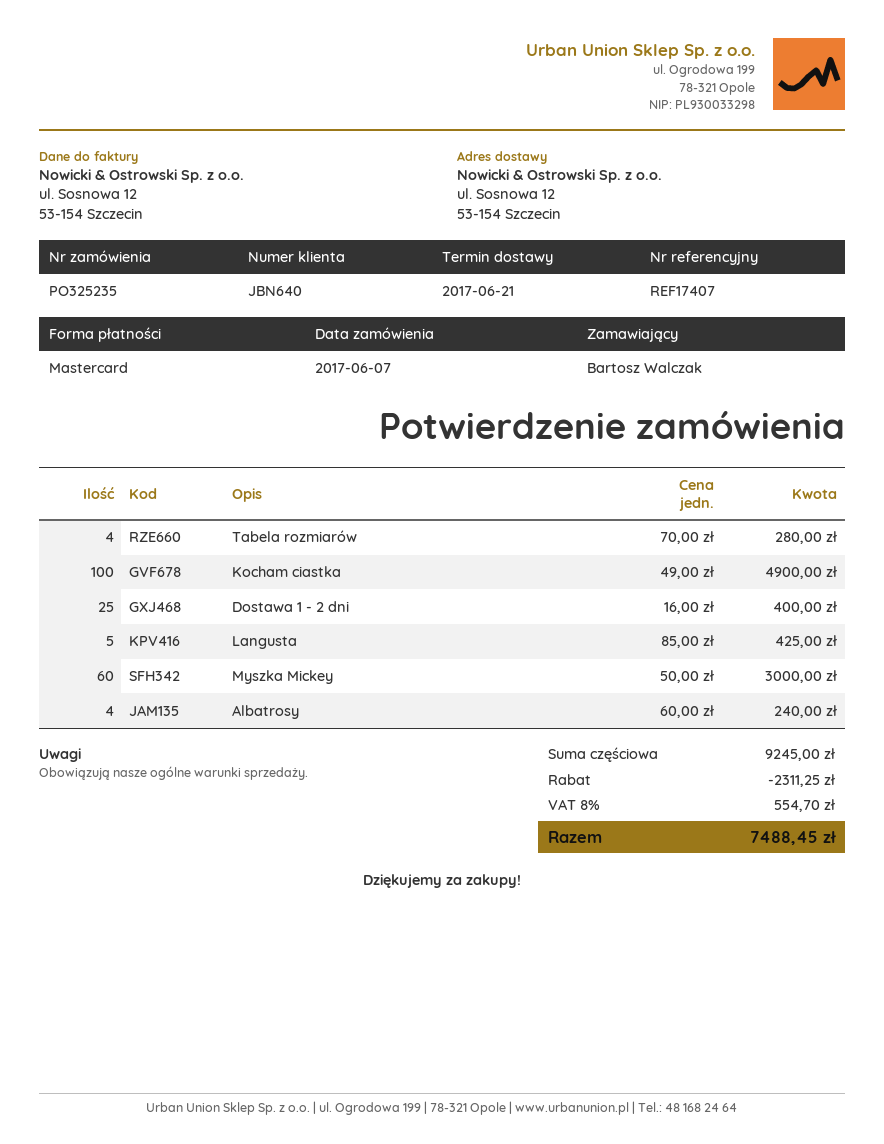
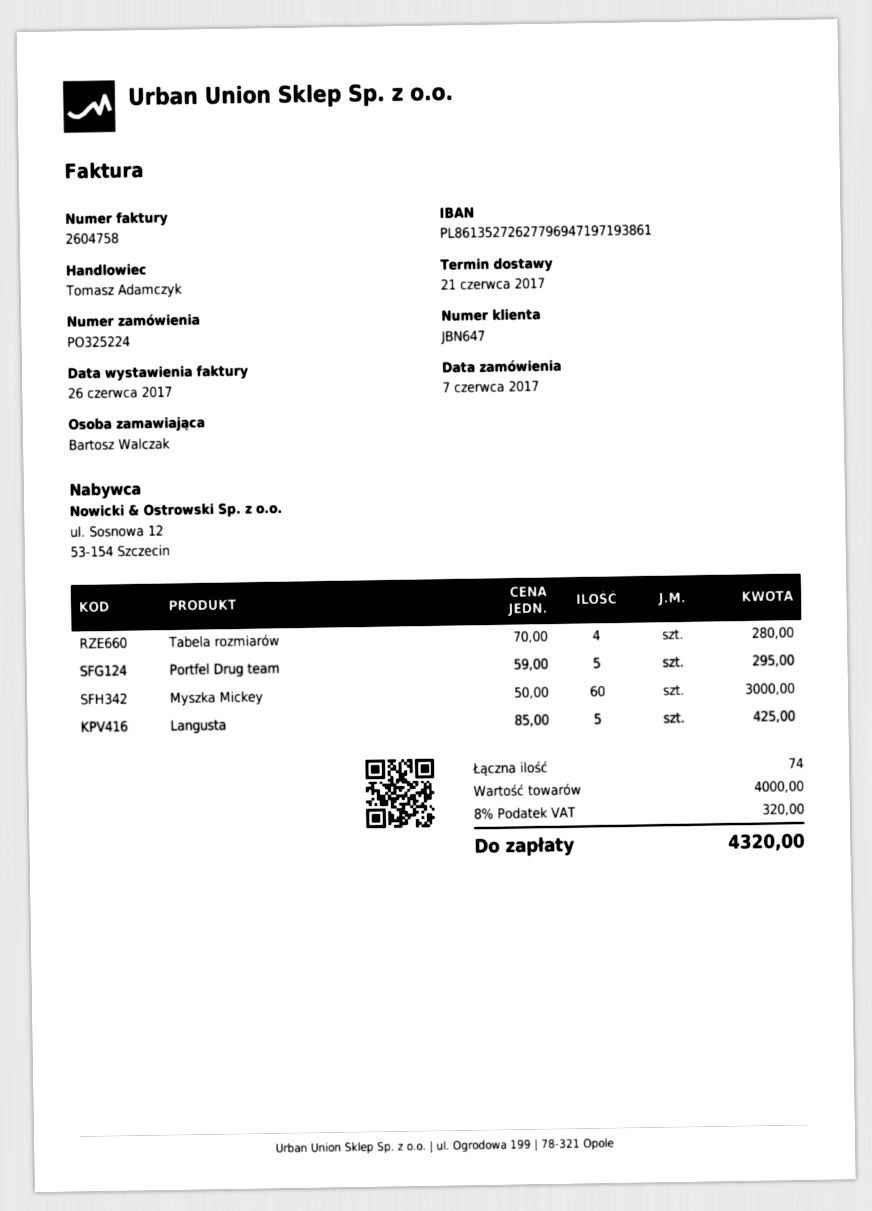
order number: PO325235 -> PO325224
customer number: JBN640 -> JBN647
Kocham ciastka: 100 x 49.00 = 4900.00 -> none
Dostawa 1 - 2 dni: 25 x 16.00 = 400.00 -> none
Albatrosy: 4 x 60.00 = 240.00 -> none
Portfel Drug team: none -> 5 x 59.00 = 295.00
subtotal: 9245.00 -> 4000.00
discount: 2311.25 -> none
tax: 8% = 554.70 -> 8% = 320.00
total: 7488.45 -> 4320.00

